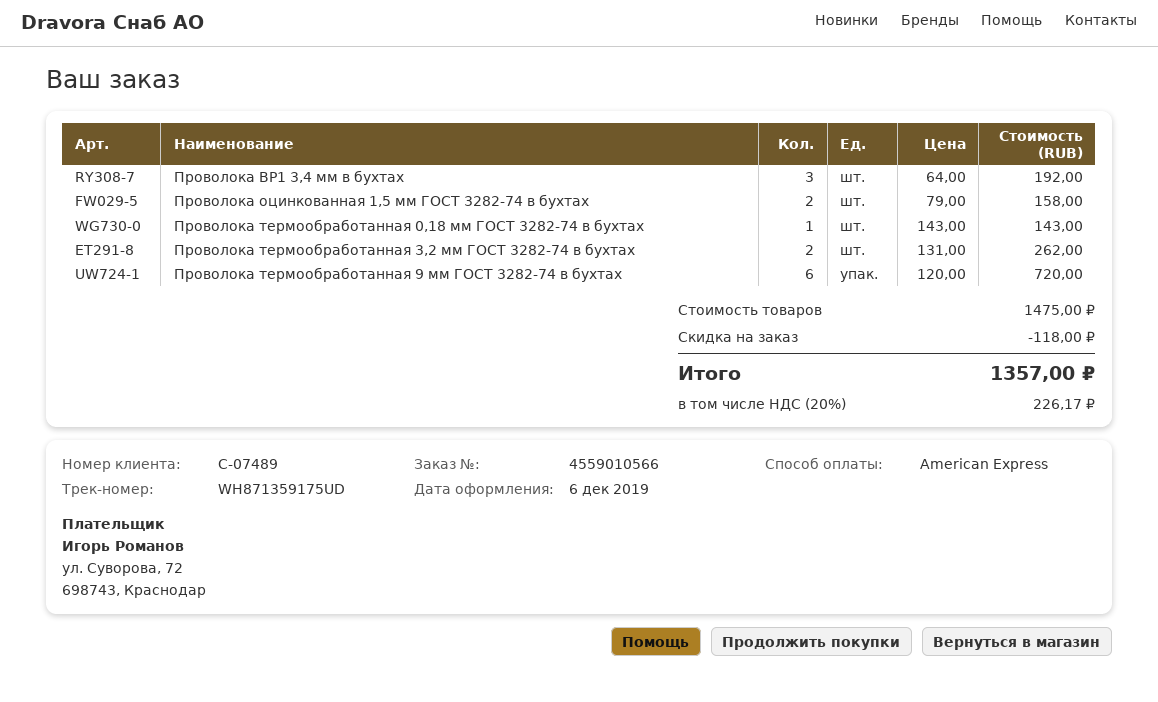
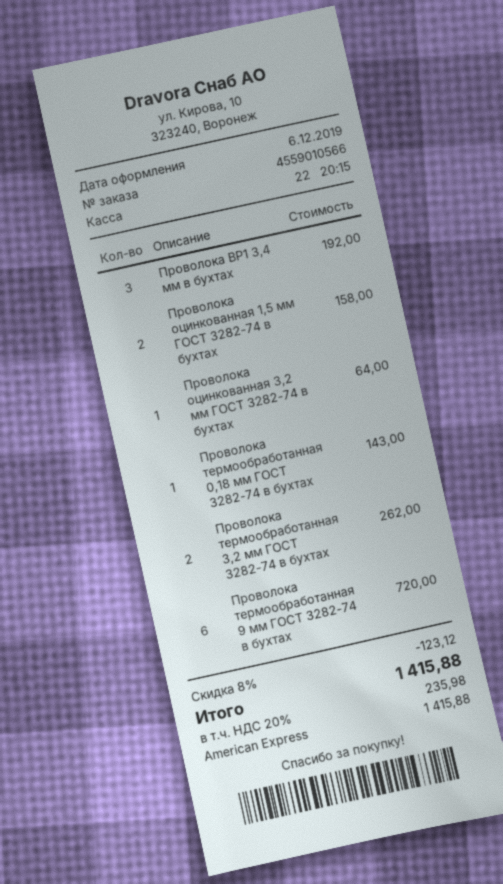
Проволока оцинкованная 3,2 мм ГОСТ 3282-74 в бухтах: none -> 1 for 64.00
discount: 118.00 -> 123.12
tax: 20% = 226.17 -> 20% = 235.98
total: 1357.00 -> 1415.88

